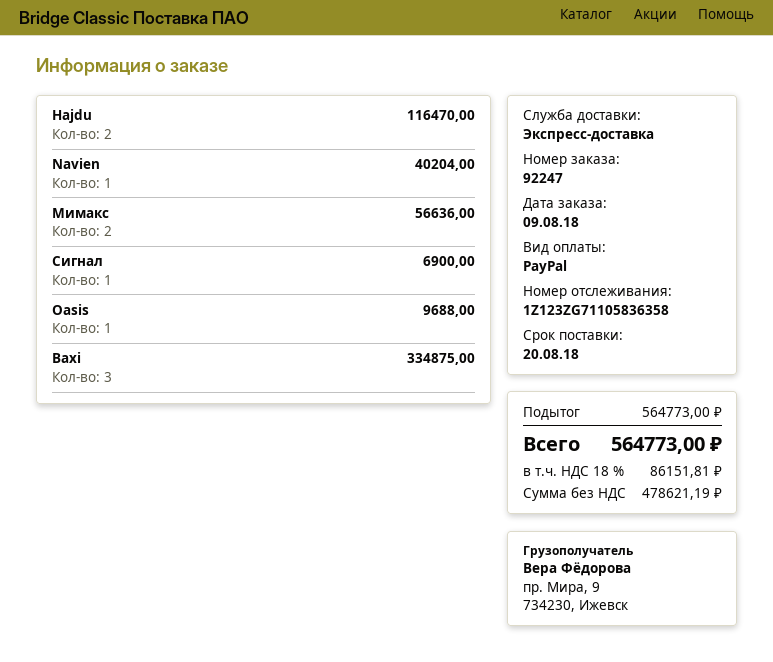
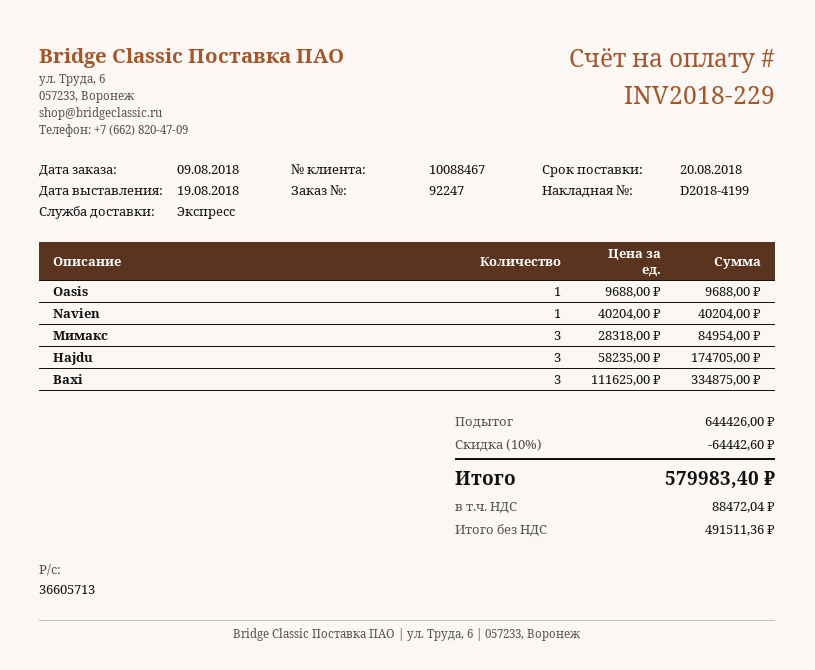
Hajdu: 2 for 116470.00 -> 3 for 174705.00
Мимакс: 2 for 56636.00 -> 3 for 84954.00
Сигнал: 1 for 6900.00 -> none
subtotal: 564773.00 -> 644426.00
discount: none -> 10% = 64442.60
net: 478621.19 -> 491511.36
tax: 86151.81 -> 88472.04
total: 564773.00 -> 579983.40

